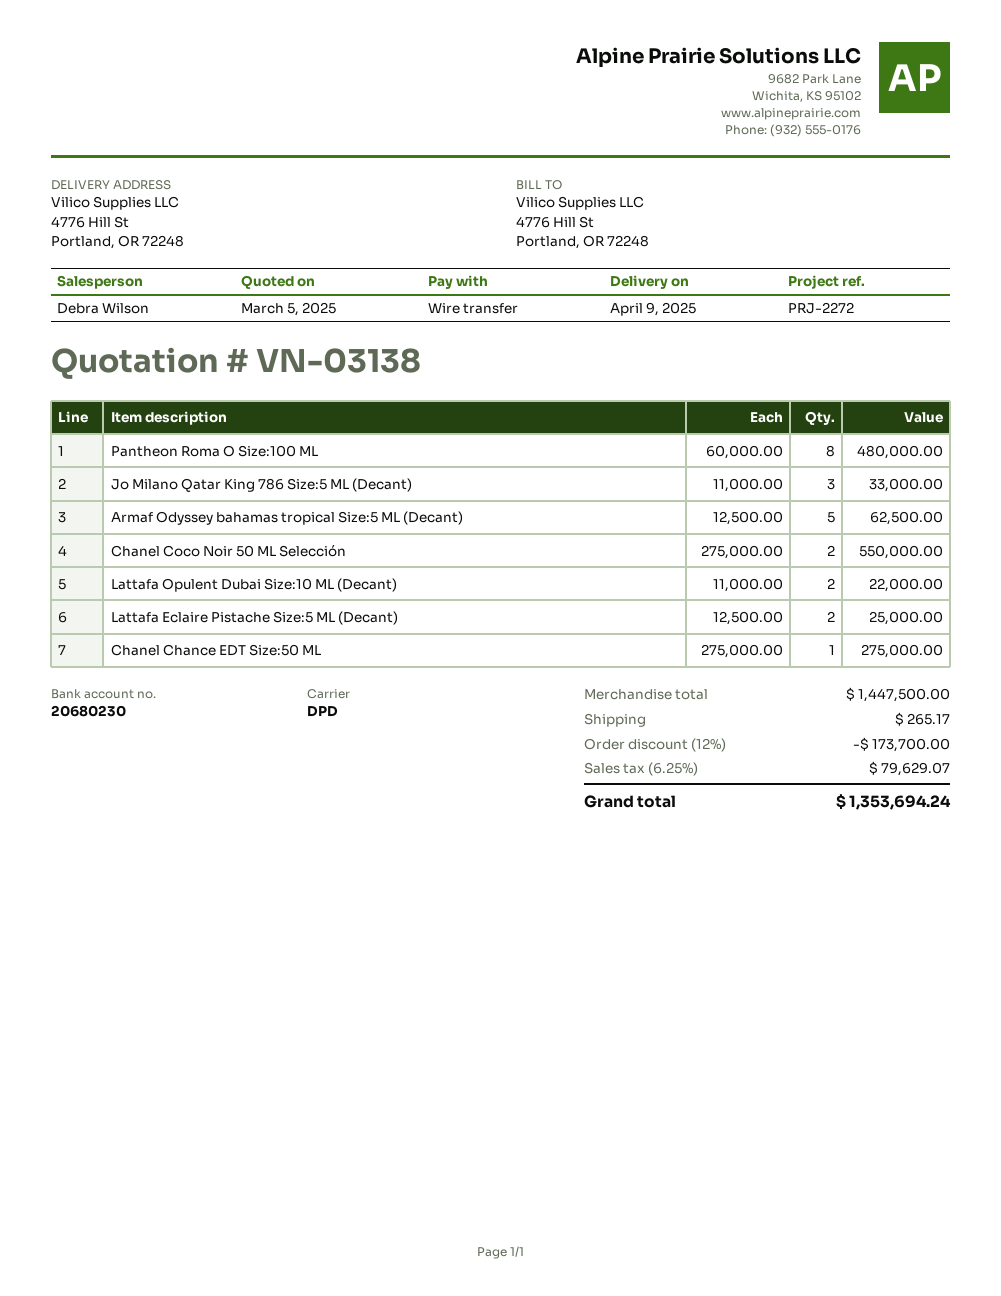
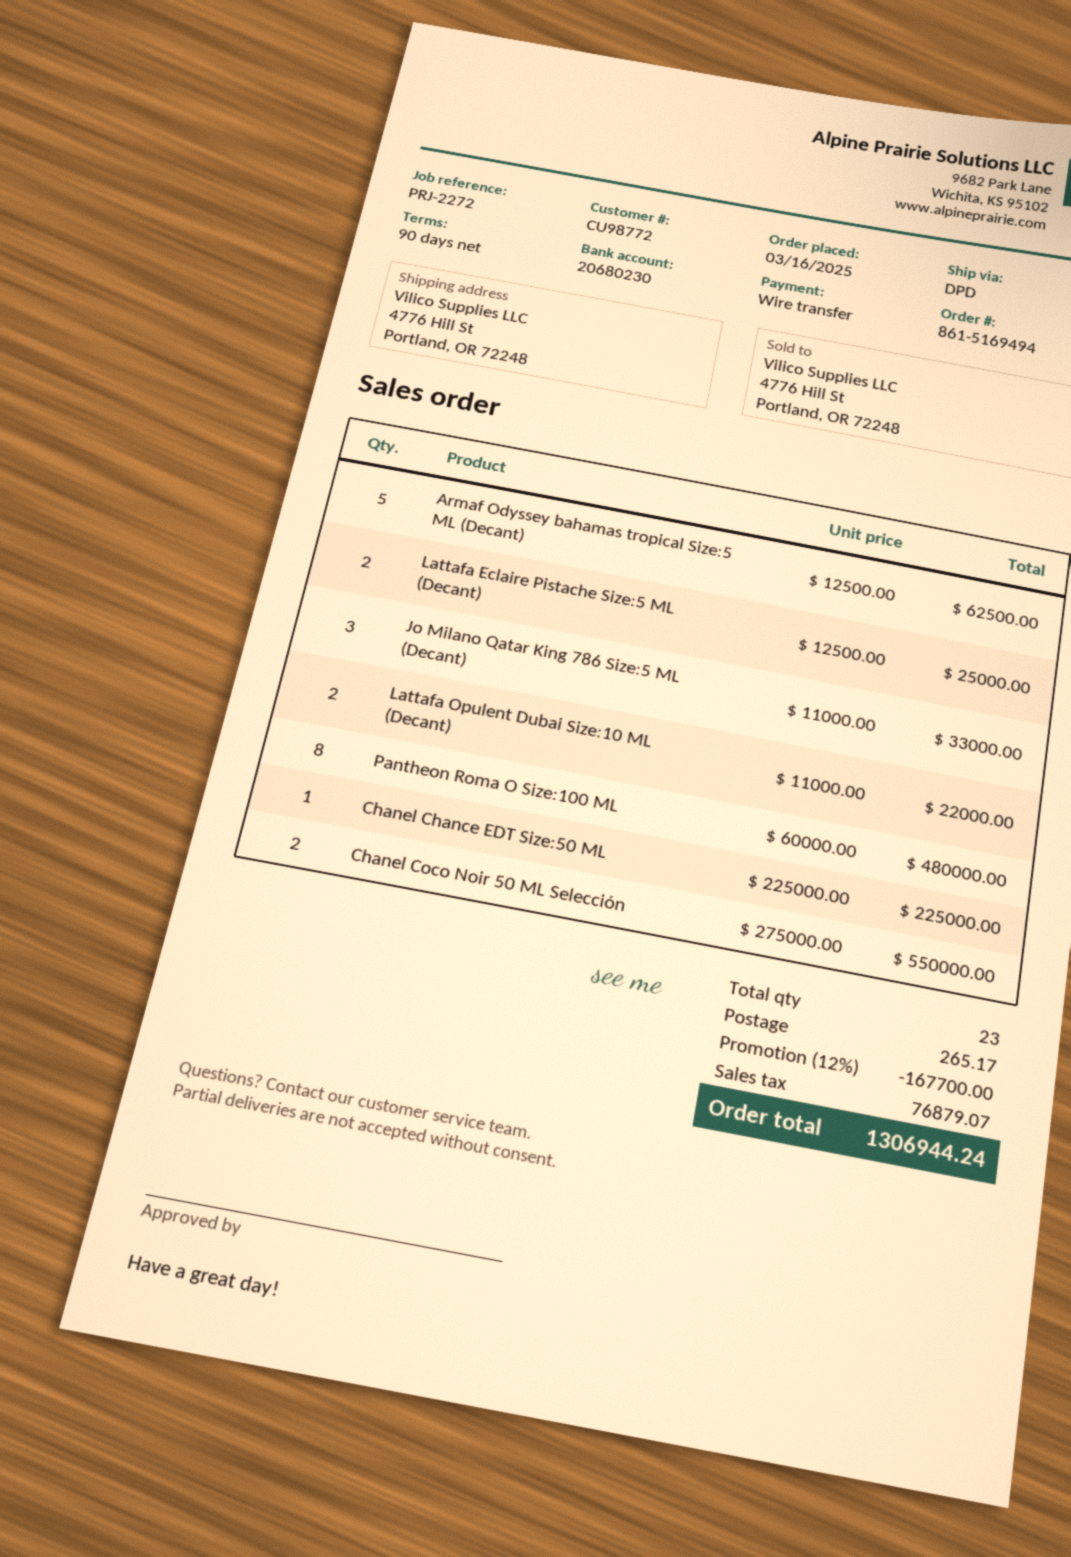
Chanel Chance EDT Size:50 ML: 1 x 275000.00 = 275000.00 -> 1 x 225000.00 = 225000.00
discount: 12% = 173700.00 -> 12% = 167700.00
tax: 79629.07 -> 76879.07
total: 1353694.24 -> 1306944.24

